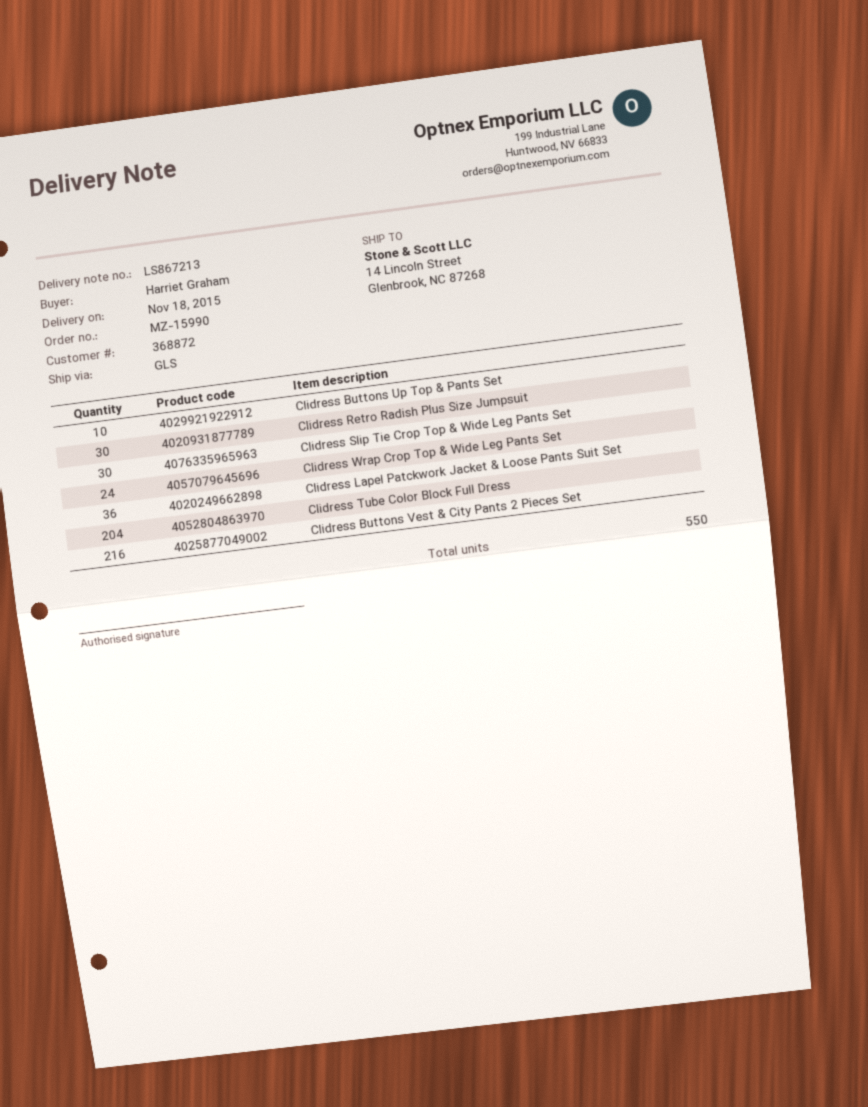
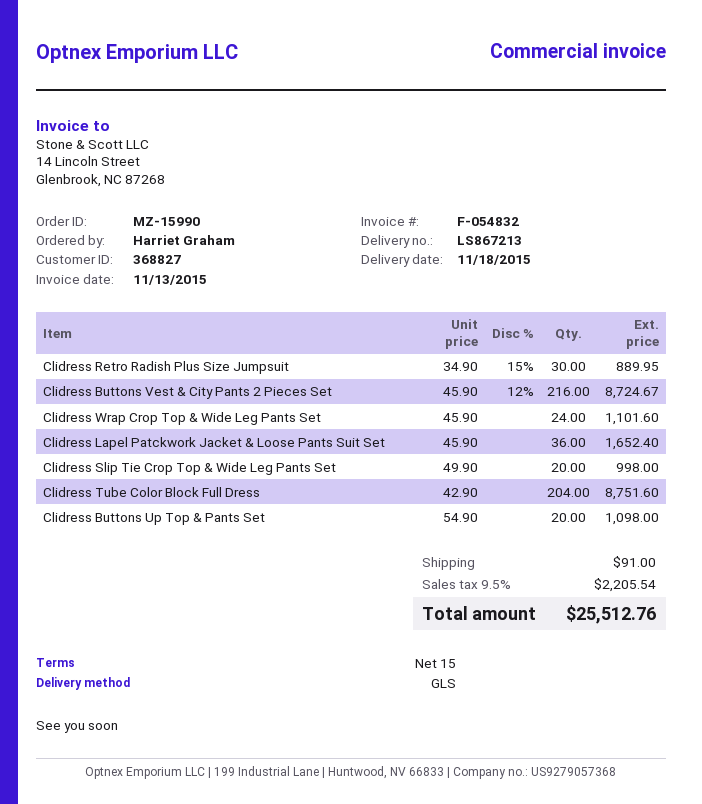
customer number: 368872 -> 368827
Clidress Buttons Up Top & Pants Set: 10 -> 20
Clidress Slip Tie Crop Top & Wide Leg Pants Set: 30 -> 20

